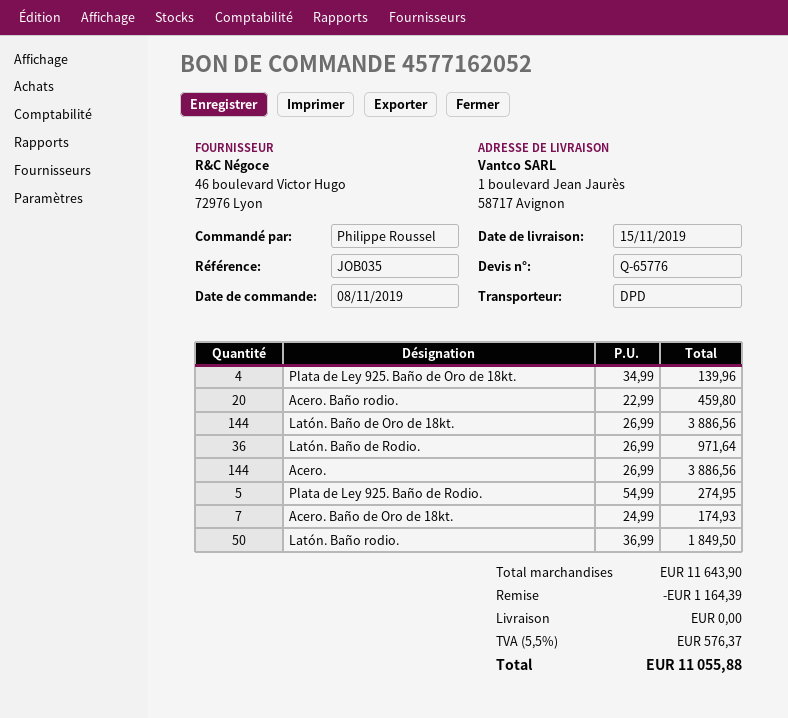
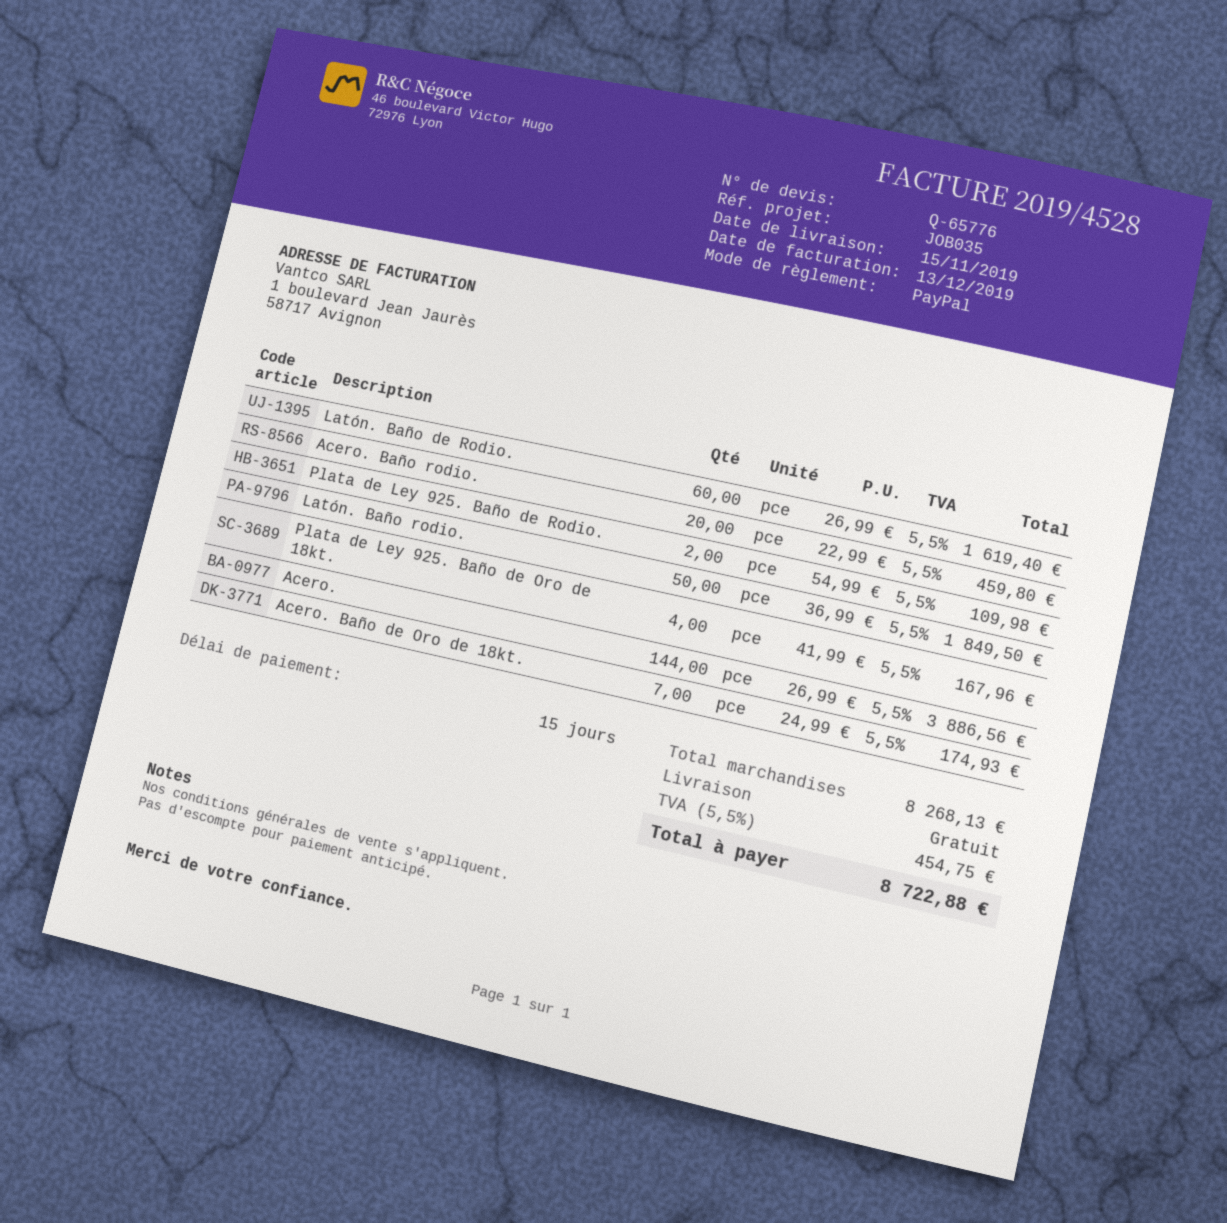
Plata de Ley 925. Baño de Oro de 18kt.: 4 x 34.99 = 139.96 -> 4 x 41.99 = 167.96
Latón. Baño de Oro de 18kt.: 144 x 26.99 = 3886.56 -> none
Latón. Baño de Rodio.: 36 x 26.99 = 971.64 -> 60 x 26.99 = 1619.40
Plata de Ley 925. Baño de Rodio.: 5 x 54.99 = 274.95 -> 2 x 54.99 = 109.98
subtotal: 11643.90 -> 8268.13
discount: 1164.39 -> none
tax: 5.5% = 576.37 -> 5.5% = 454.75
total: 11055.88 -> 8722.88

